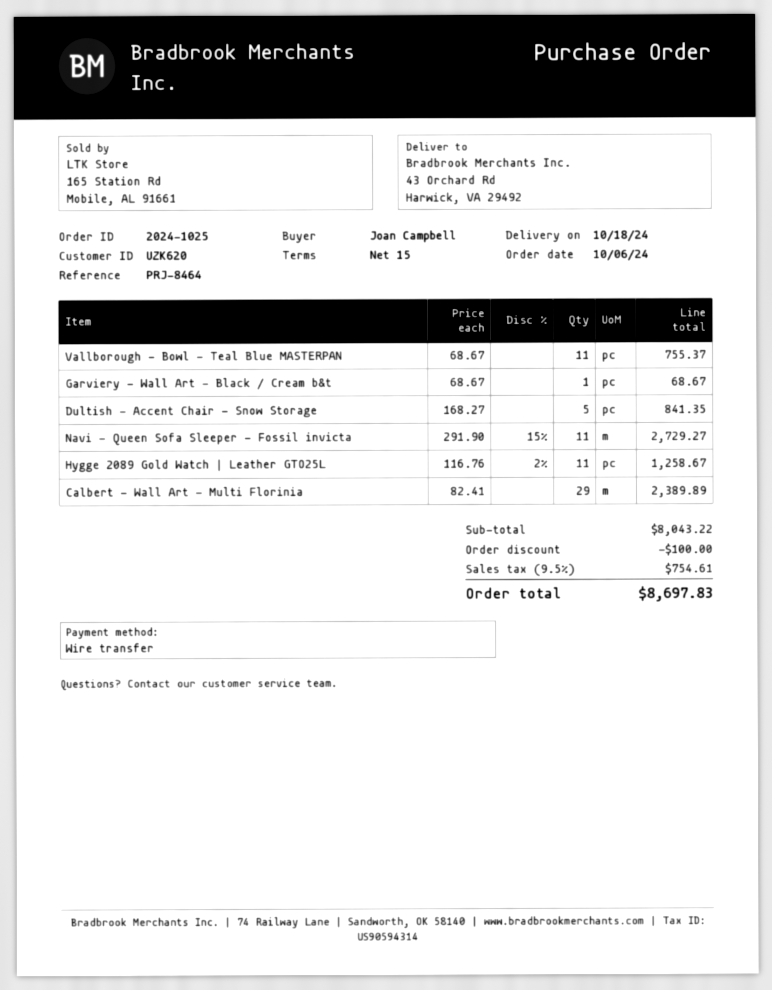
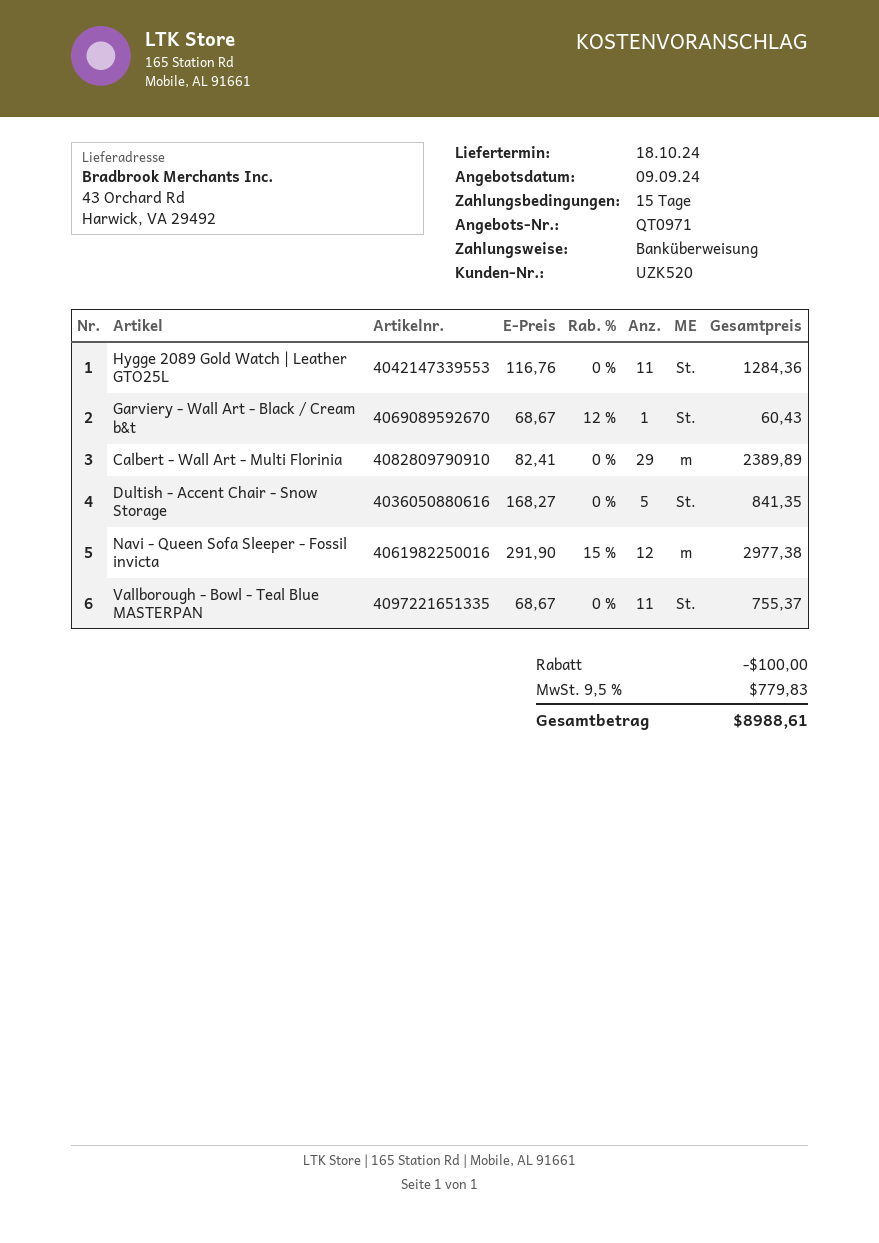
customer number: UZK620 -> UZK520
Garviery - Wall Art - Black / Cream b&t: 1 x 68.67 = 68.67 -> 1 x 68.67 - 12% = 60.43
Navi - Queen Sofa Sleeper - Fossil invicta: 11 x 291.90 - 15% = 2729.27 -> 12 x 291.90 - 15% = 2977.38
Hygge 2089 Gold Watch | Leather GTO25L: 11 x 116.76 - 2% = 1258.67 -> 11 x 116.76 = 1284.36
tax: 9.5% = 754.61 -> 9.5% = 779.83
total: 8697.83 -> 8988.61

